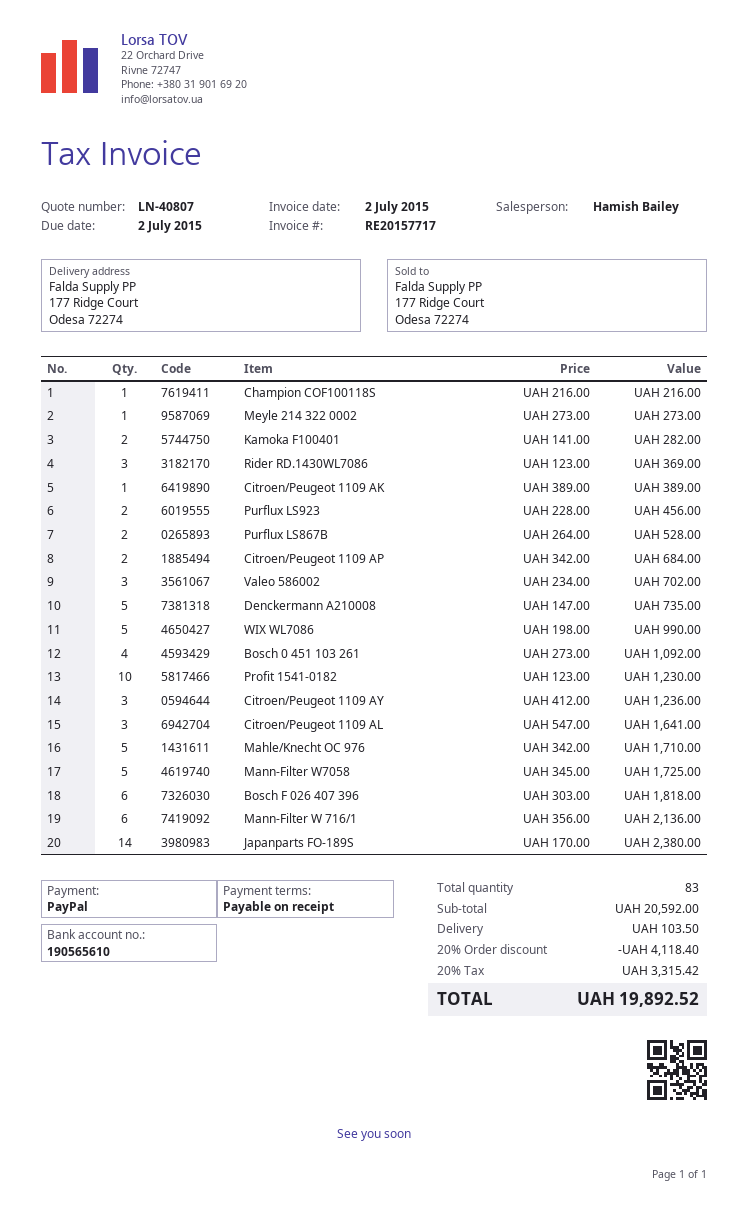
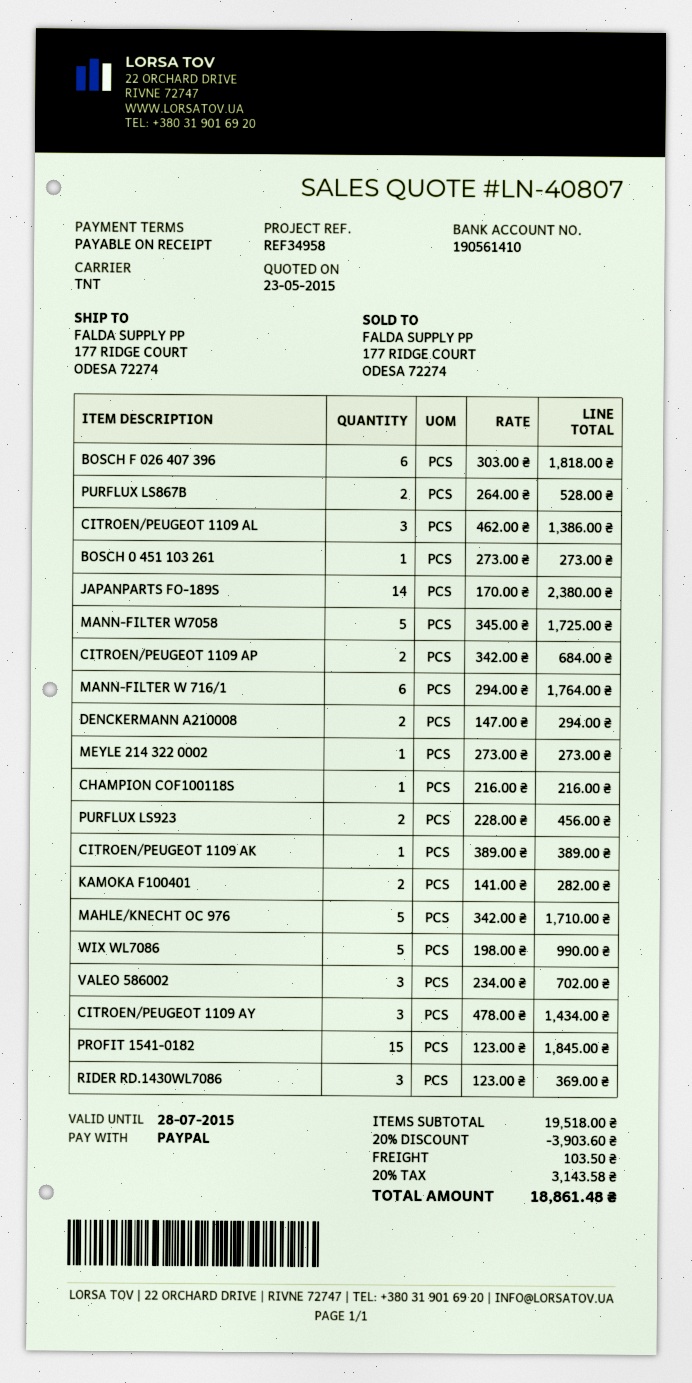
bank account: 190565610 -> 190561410
Denckermann A210008: 5 x 147.00 = 735.00 -> 2 x 147.00 = 294.00
Bosch 0 451 103 261: 4 x 273.00 = 1092.00 -> 1 x 273.00 = 273.00
Profit 1541-0182: 10 x 123.00 = 1230.00 -> 15 x 123.00 = 1845.00
Citroen/Peugeot 1109 AY: 3 x 412.00 = 1236.00 -> 3 x 478.00 = 1434.00
Citroen/Peugeot 1109 AL: 3 x 547.00 = 1641.00 -> 3 x 462.00 = 1386.00
Mann-Filter W 716/1: 6 x 356.00 = 2136.00 -> 6 x 294.00 = 1764.00
subtotal: 20592.00 -> 19518.00
discount: 20% = 4118.40 -> 20% = 3903.60
tax: 20% = 3315.42 -> 20% = 3143.58
total: 19892.52 -> 18861.48

